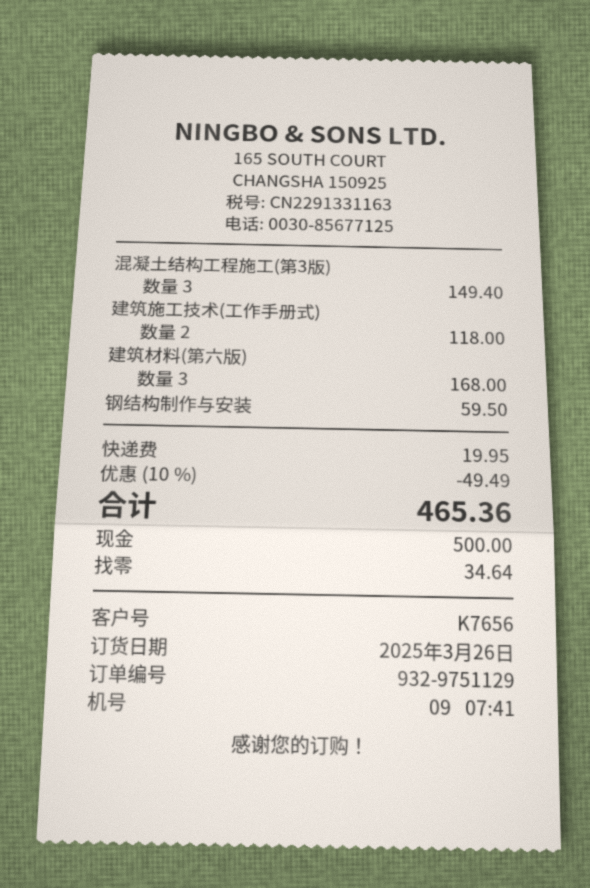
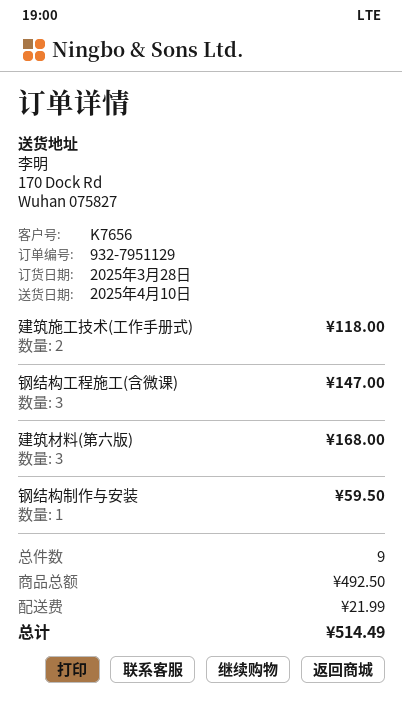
order number: 932-9751129 -> 932-7951129
order date: 2025-03-26 -> 2025-03-28
混凝土结构工程施工(第3版): 3 for 149.40 -> none
钢结构工程施工(含微课): none -> 3 for 147.00
discount: 10% = 49.49 -> none
shipping: 19.95 -> 21.99
total: 465.36 -> 514.49

